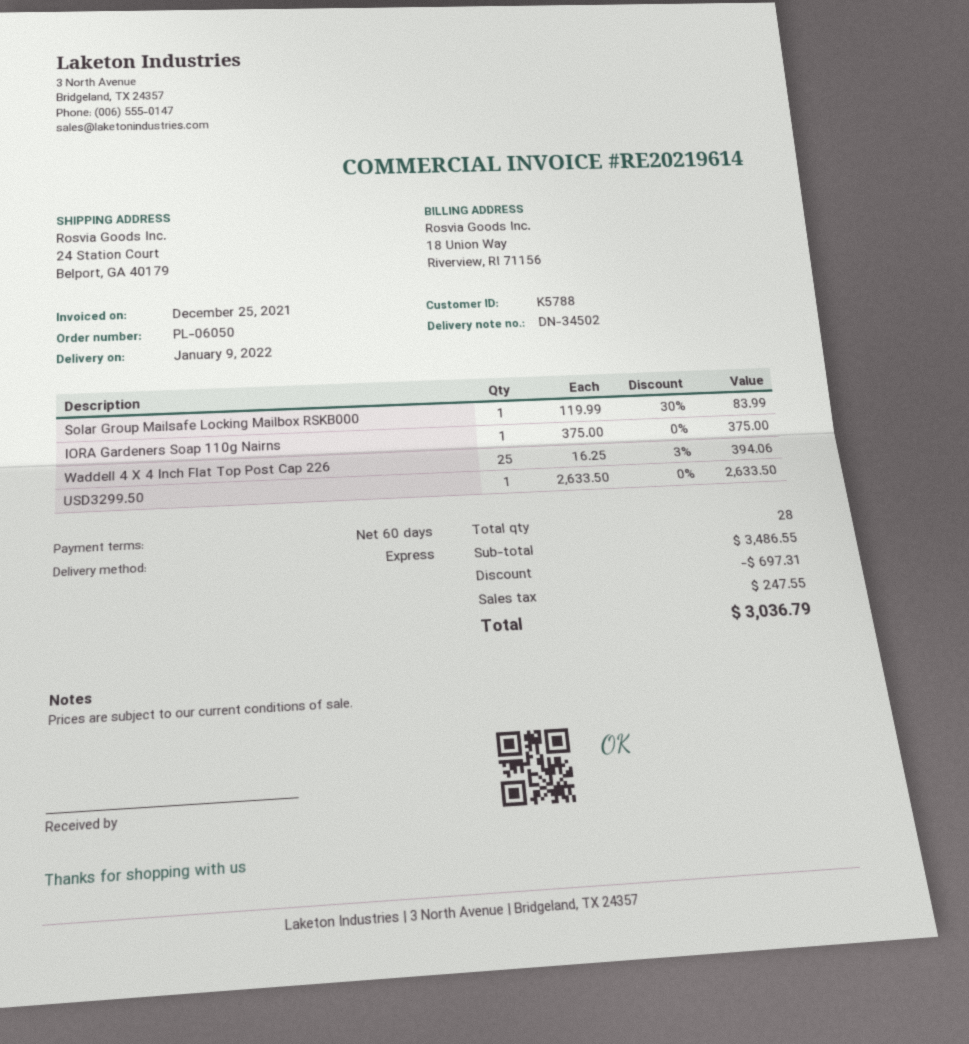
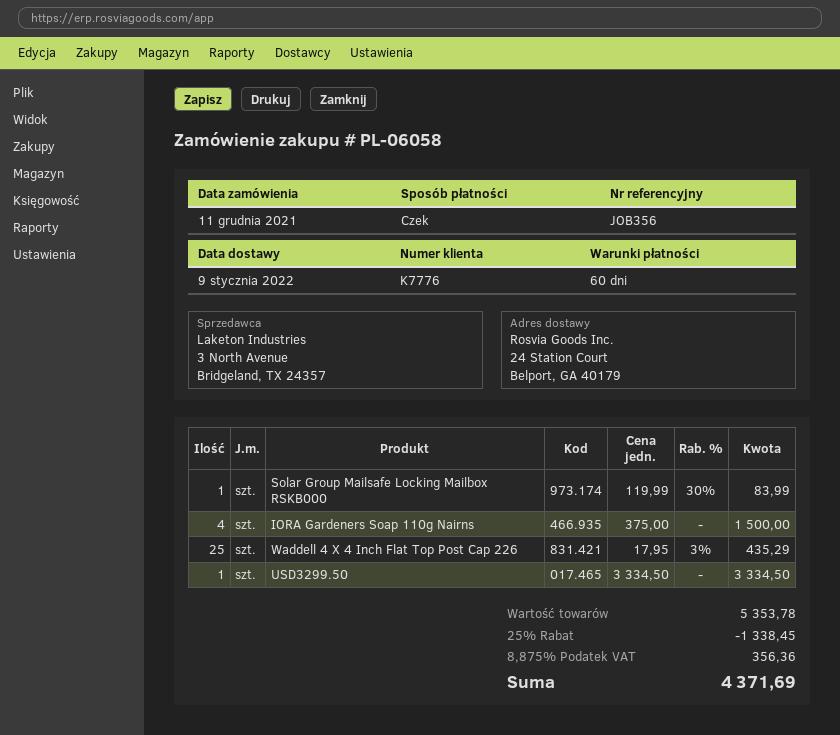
order number: PL-06050 -> PL-06058
customer number: K5788 -> K7776
IORA Gardeners Soap 110g Nairns: 1 x 375.00 = 375.00 -> 4 x 375.00 = 1500.00
Waddell 4 X 4 Inch Flat Top Post Cap 226: 25 x 16.25 - 3% = 394.06 -> 25 x 17.95 - 3% = 435.29
USD3299.50: 1 x 2633.50 = 2633.50 -> 1 x 3334.50 = 3334.50
subtotal: 3486.55 -> 5353.78
discount: 697.31 -> 1338.45
tax: 247.55 -> 356.36
total: 3036.79 -> 4371.69

